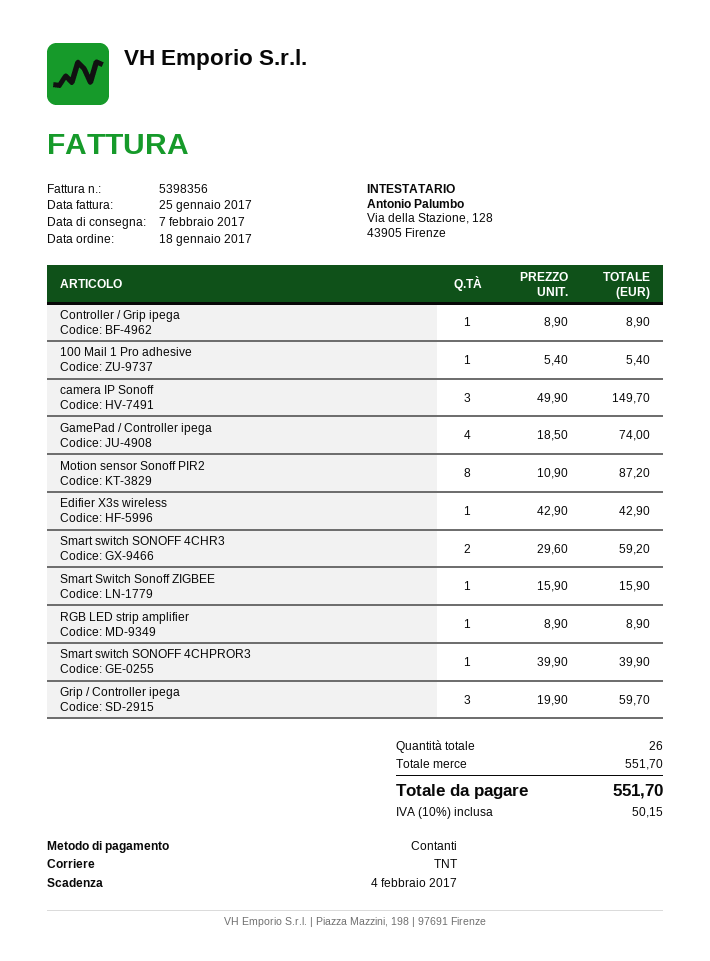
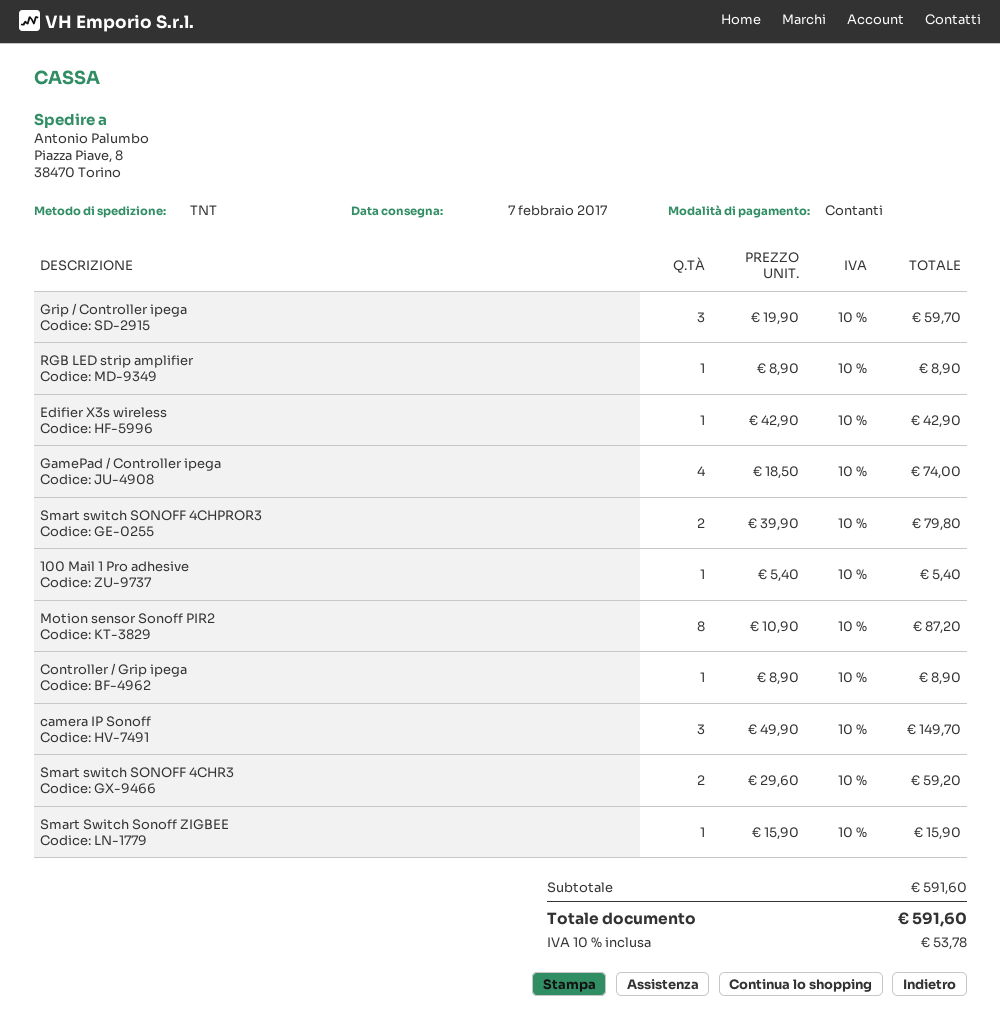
Smart switch SONOFF 4CHPROR3: 1 x 39.90 = 39.90 -> 2 x 39.90 = 79.80
subtotal: 551.70 -> 591.60
tax: 10% = 50.15 -> 10% = 53.78
total: 551.70 -> 591.60

